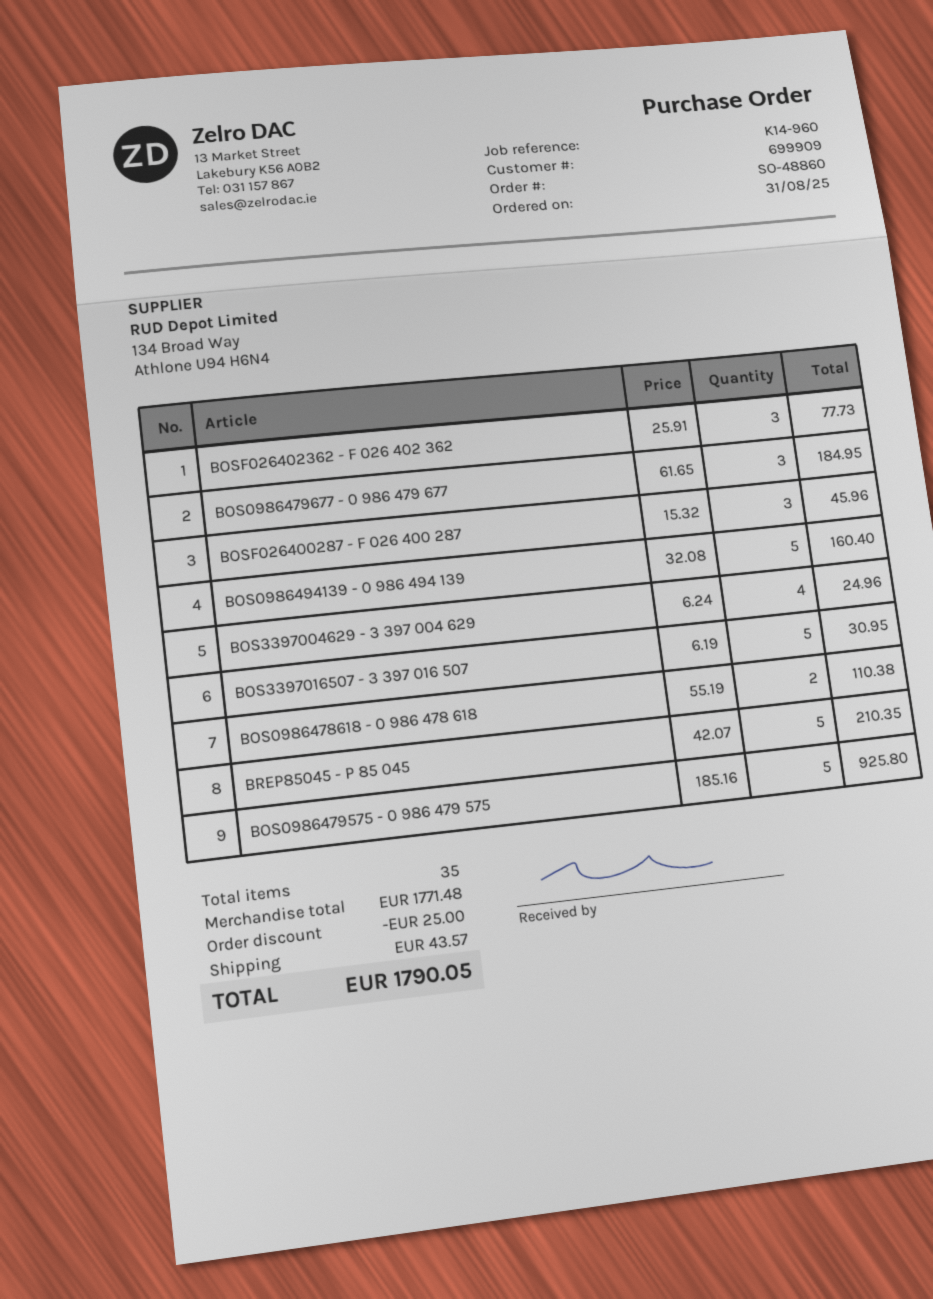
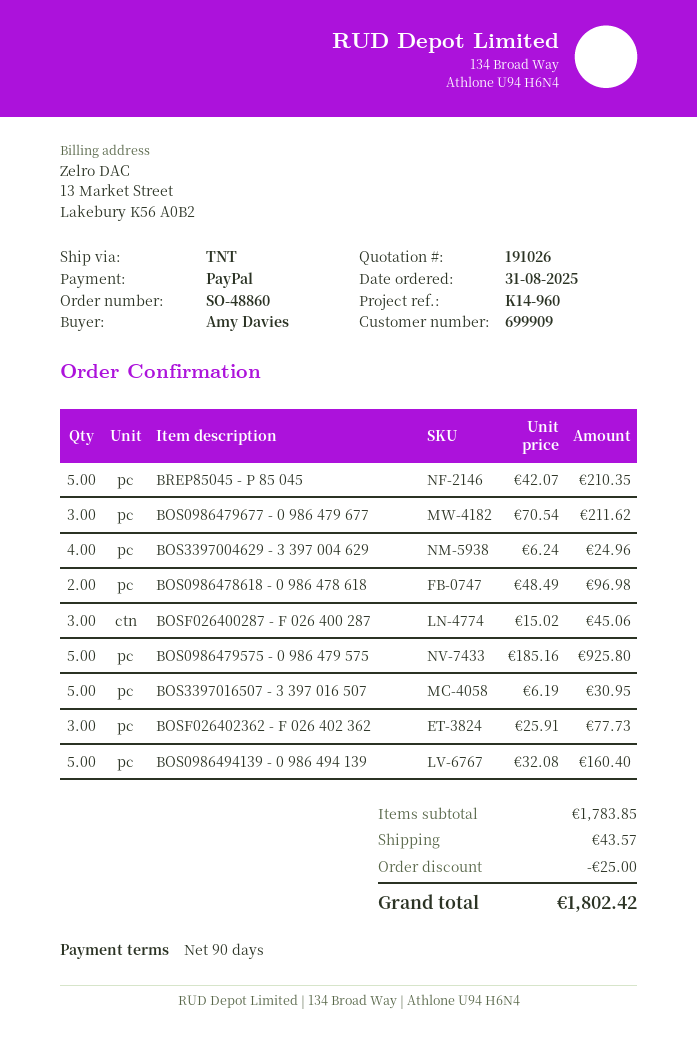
BOS0986479677 - 0 986 479 677: 3 x 61.65 = 184.95 -> 3 x 70.54 = 211.62
BOSF026400287 - F 026 400 287: 3 x 15.32 = 45.96 -> 3 x 15.02 = 45.06
BOS0986478618 - 0 986 478 618: 2 x 55.19 = 110.38 -> 2 x 48.49 = 96.98
subtotal: 1771.48 -> 1783.85
total: 1790.05 -> 1802.42

